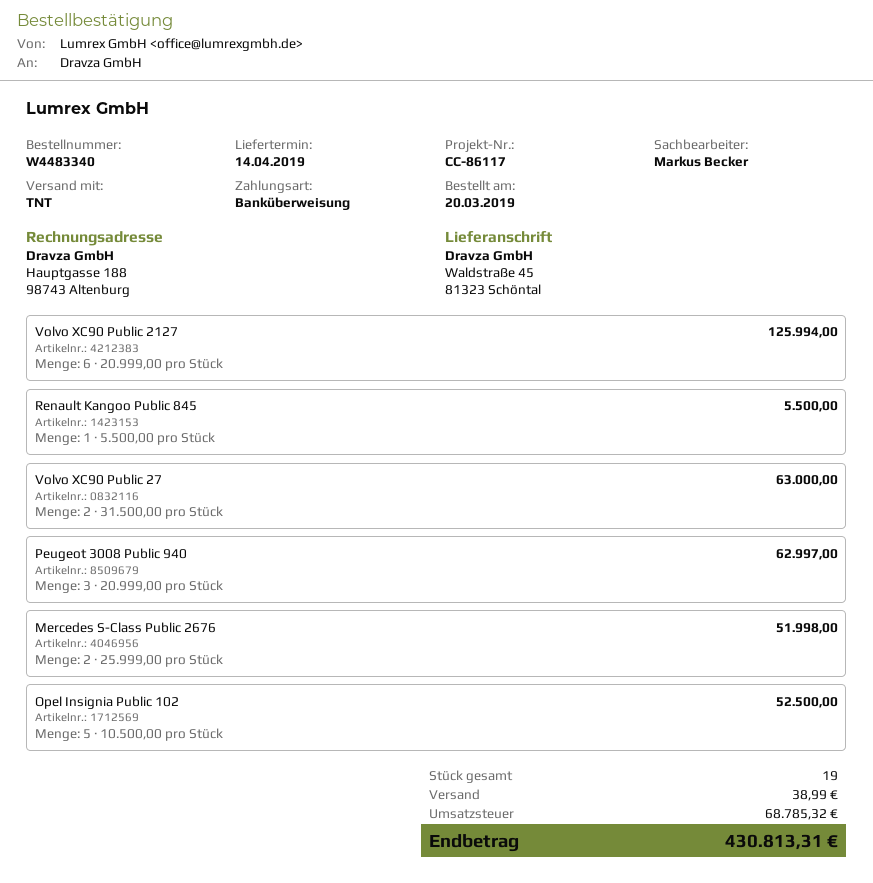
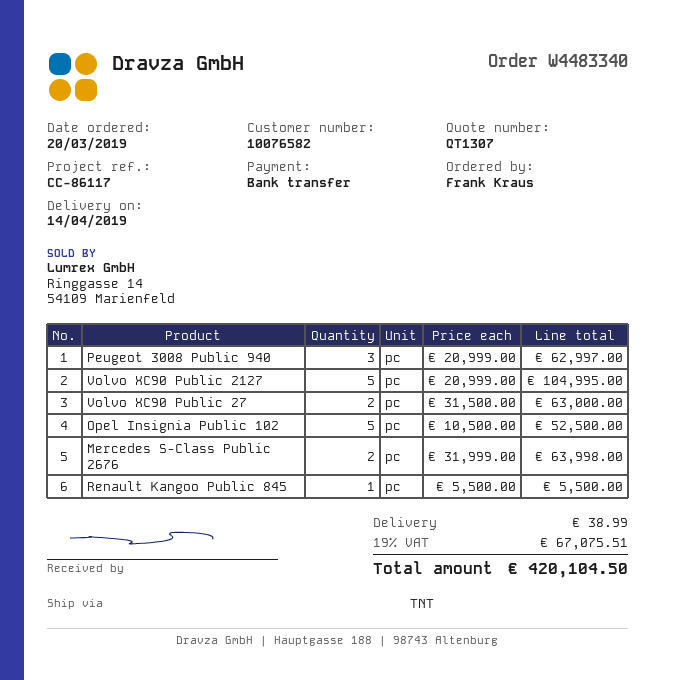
Volvo XC90 Public 2127: 6 x 20999.00 = 125994.00 -> 5 x 20999.00 = 104995.00
Mercedes S-Class Public 2676: 2 x 25999.00 = 51998.00 -> 2 x 31999.00 = 63998.00
tax: 68785.32 -> 67075.51
total: 430813.31 -> 420104.50

